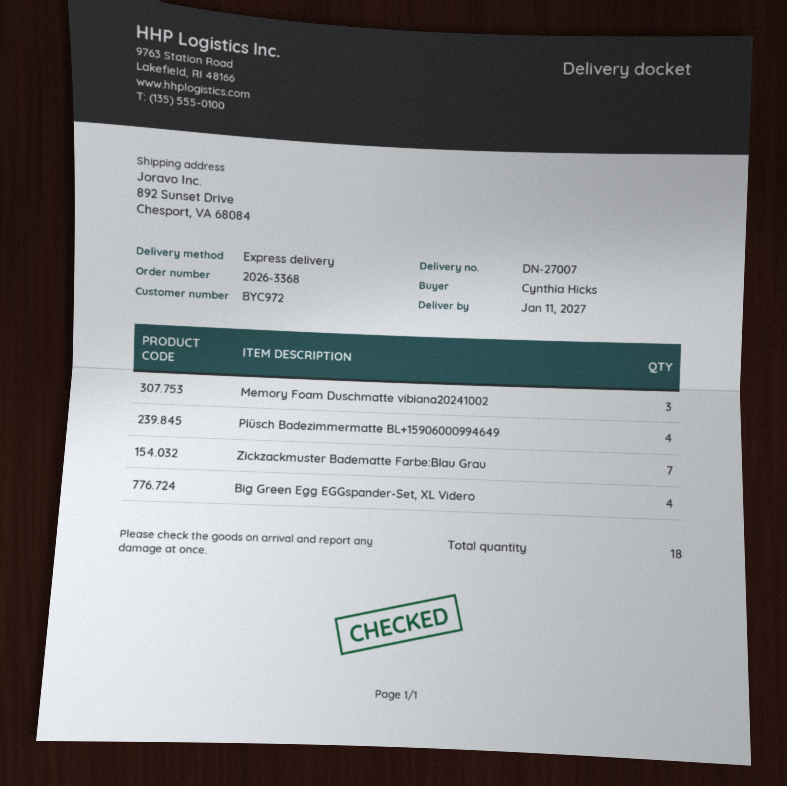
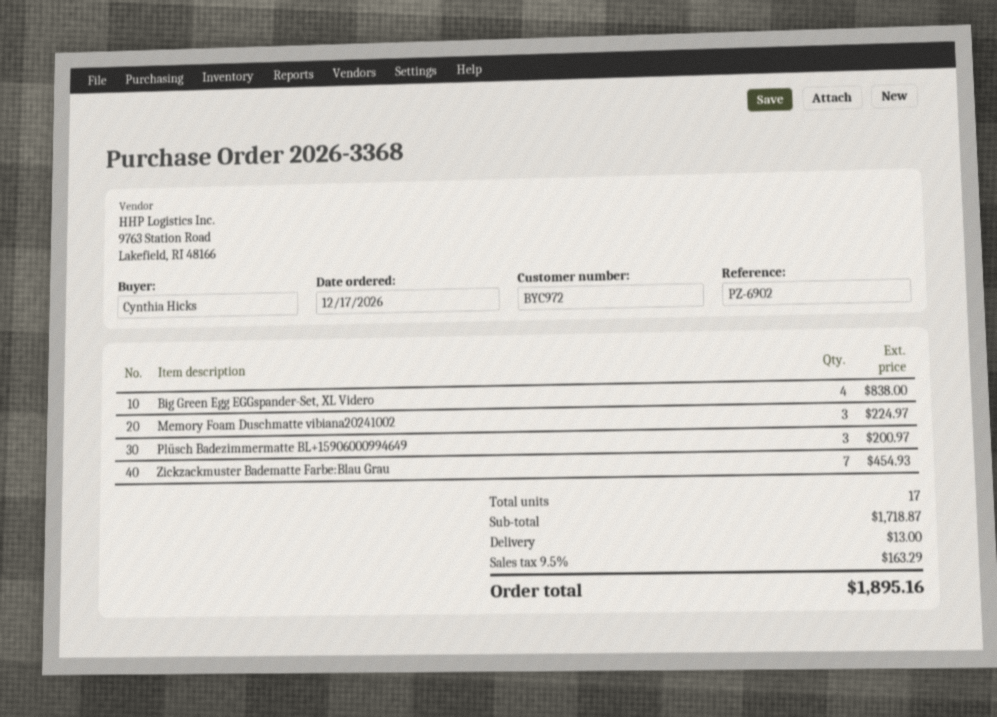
Plüsch Badezimmermatte BL+15906000994649: 4 -> 3
total quantity: 18 -> 17

